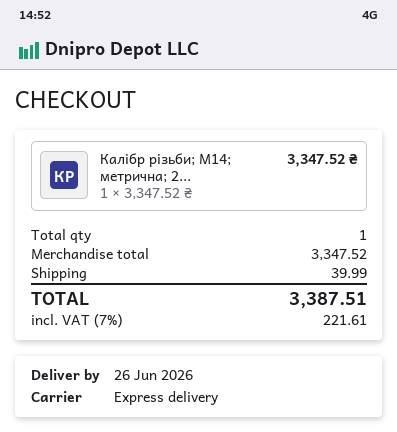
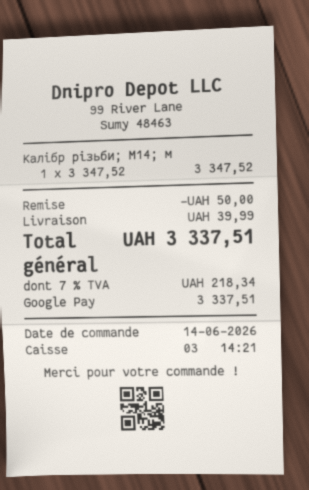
discount: none -> 50.00
tax: 7% = 221.61 -> 7% = 218.34
total: 3387.51 -> 3337.51

